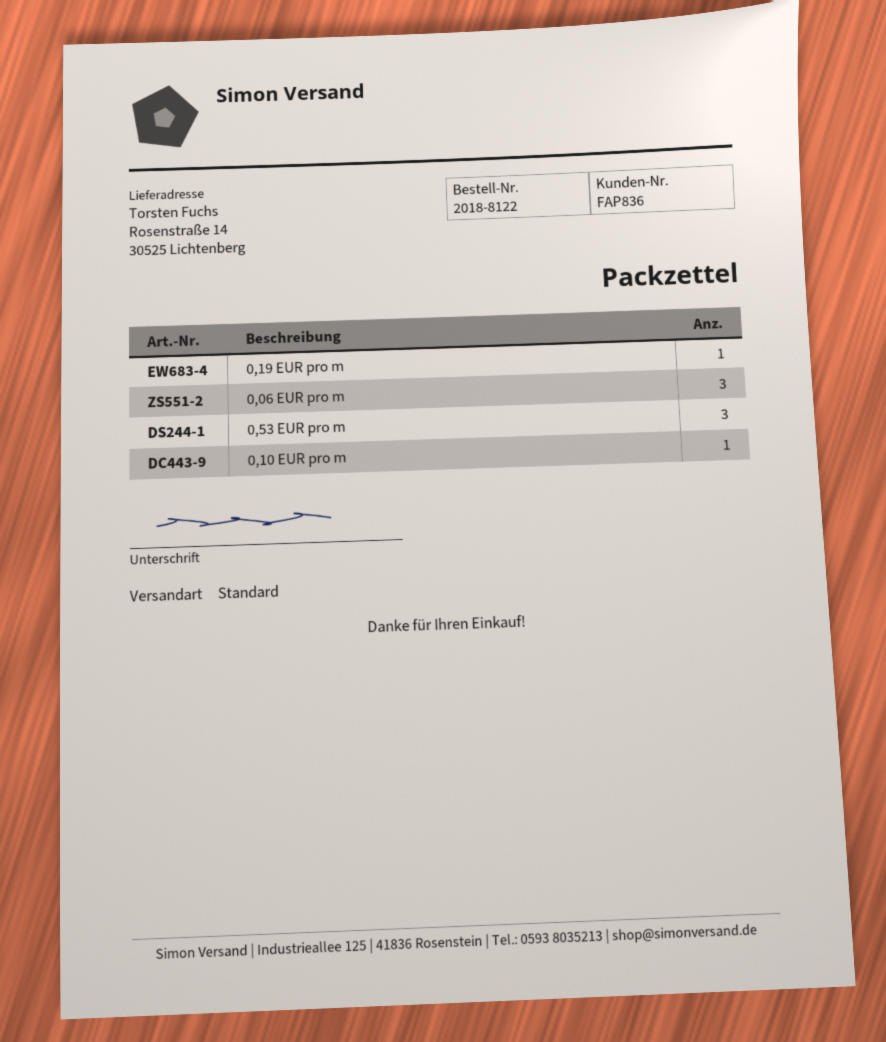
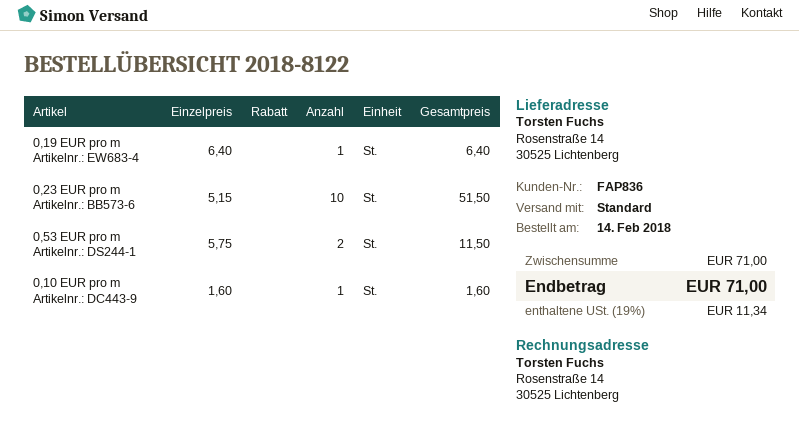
0,06 EUR pro m: 3 -> none
0,53 EUR pro m: 3 -> 2
0,23 EUR pro m: none -> 10

